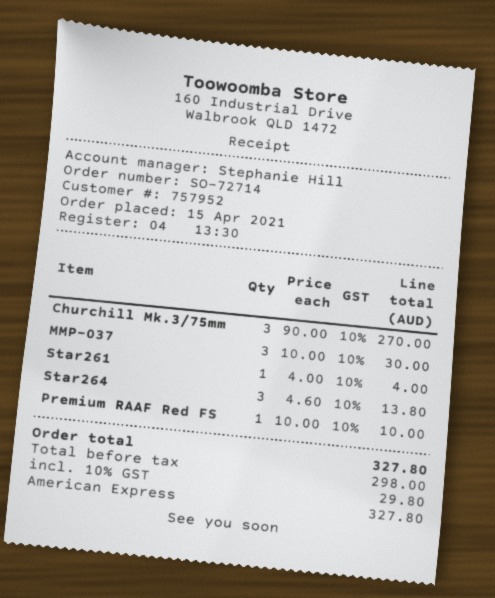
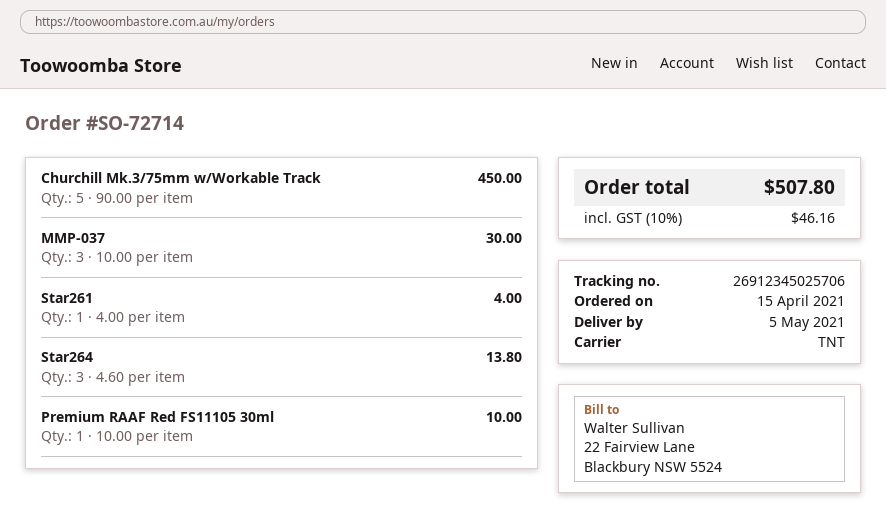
Churchill Mk.3/75mm: 3 x 90.00 = 270.00 -> 5 x 90.00 = 450.00
tax: 10% = 29.80 -> 10% = 46.16
total: 327.80 -> 507.80

